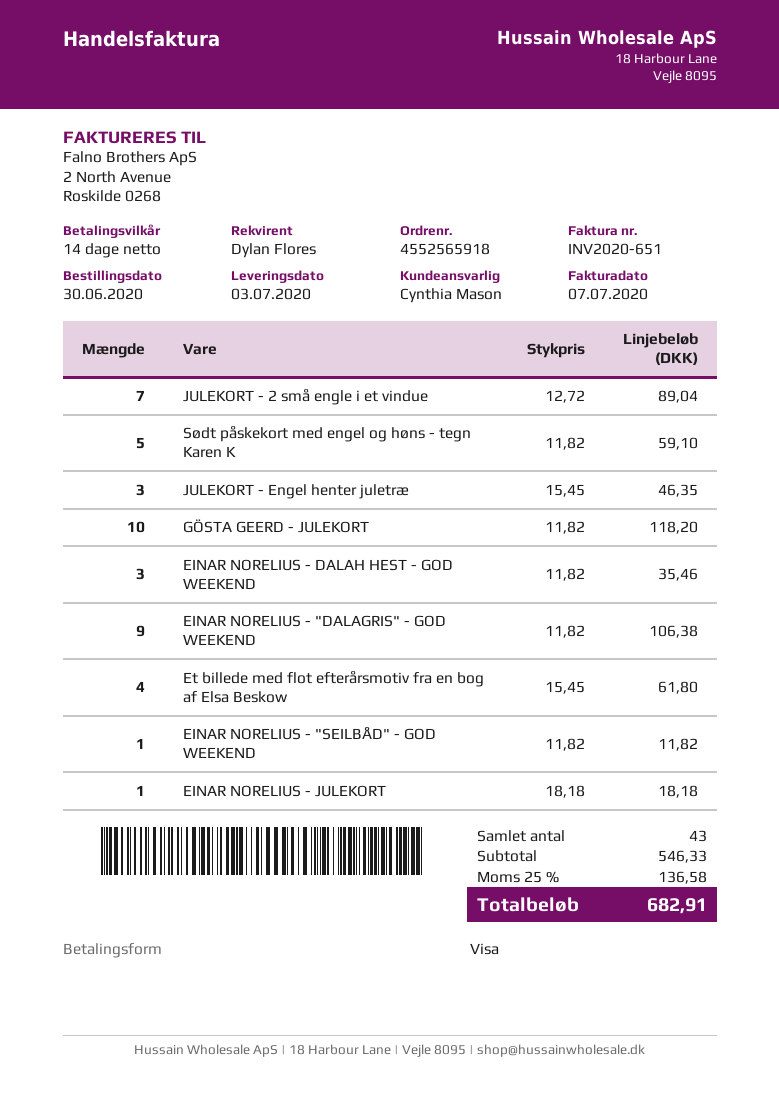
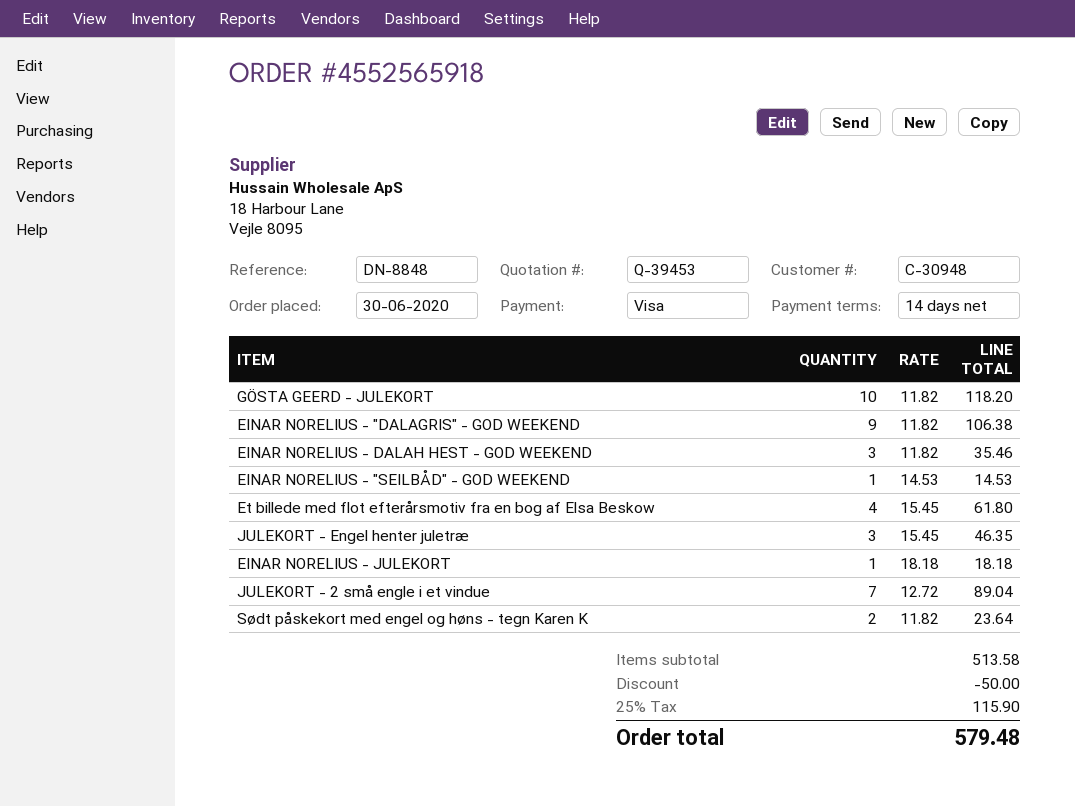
Sødt påskekort med engel og høns - tegn Karen K: 5 x 11.82 = 59.10 -> 2 x 11.82 = 23.64
EINAR NORELIUS - "SEILBÅD" - GOD WEEKEND: 1 x 11.82 = 11.82 -> 1 x 14.53 = 14.53
subtotal: 546.33 -> 513.58
discount: none -> 50.00
tax: 25% = 136.58 -> 25% = 115.90
total: 682.91 -> 579.48

